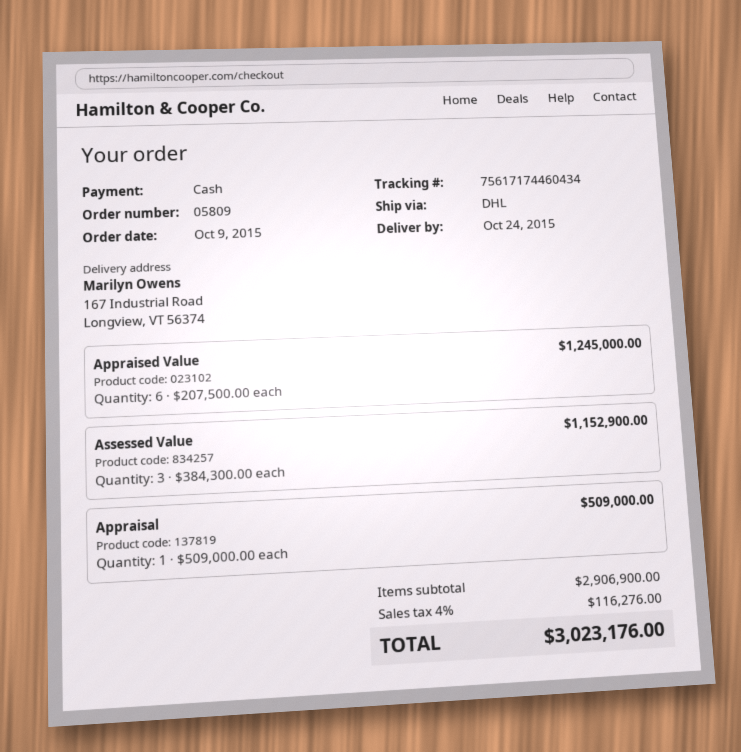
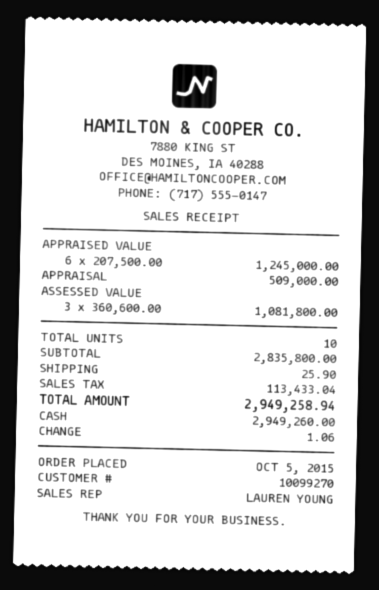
order date: 2015-10-09 -> 2015-10-05
Assessed Value: 3 x 384300.00 = 1152900.00 -> 3 x 360600.00 = 1081800.00
subtotal: 2906900.00 -> 2835800.00
shipping: none -> 25.90
tax: 116276.00 -> 113433.04
total: 3023176.00 -> 2949258.94

